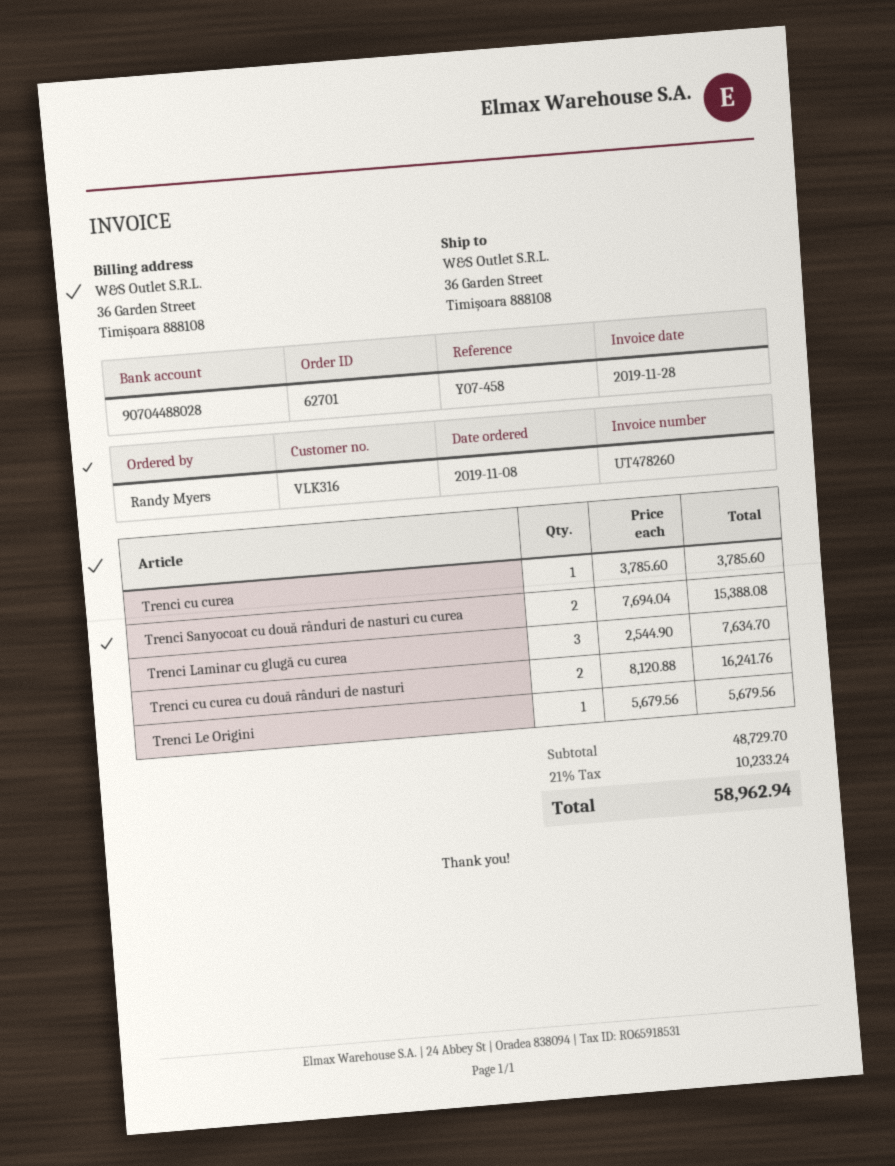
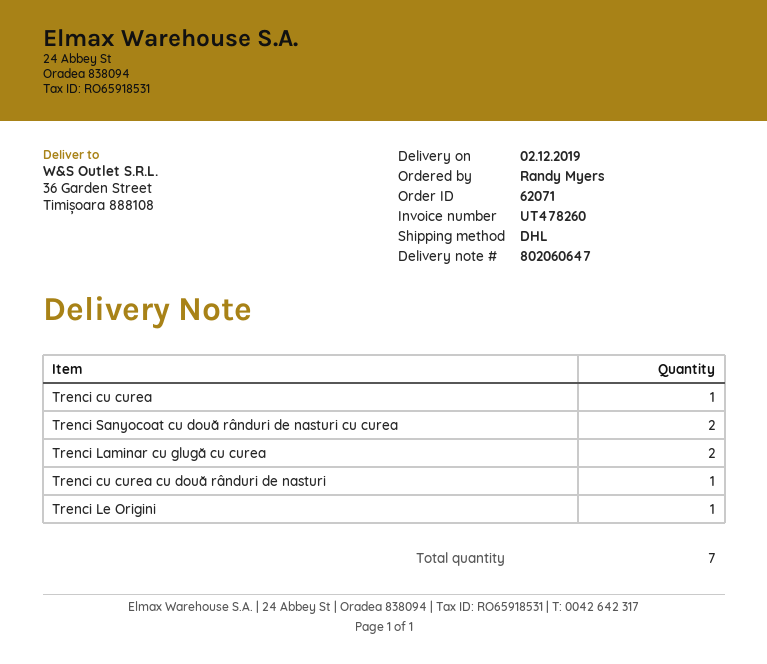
order number: 62701 -> 62071
Trenci Laminar cu glugă cu curea: 3 -> 2
Trenci cu curea cu două rânduri de nasturi: 2 -> 1

